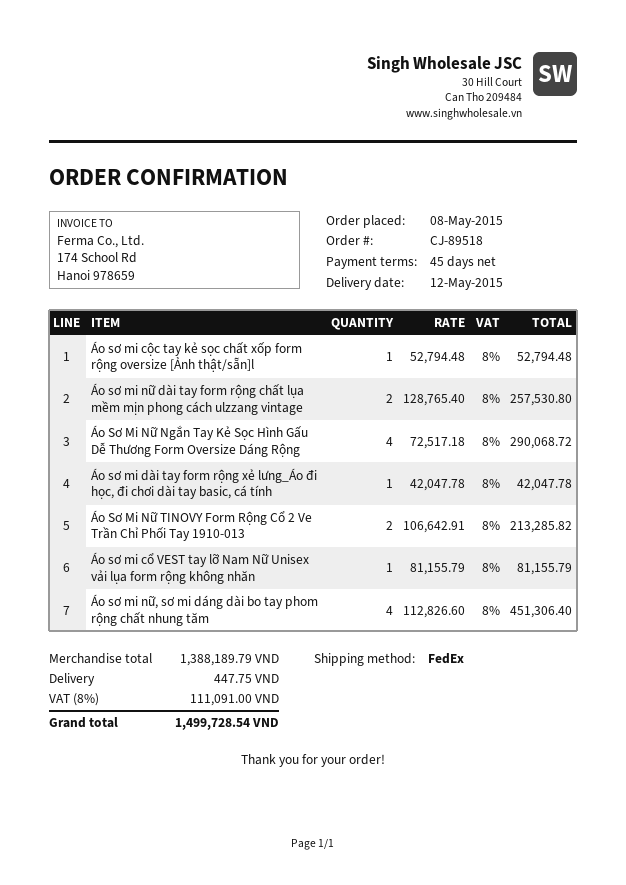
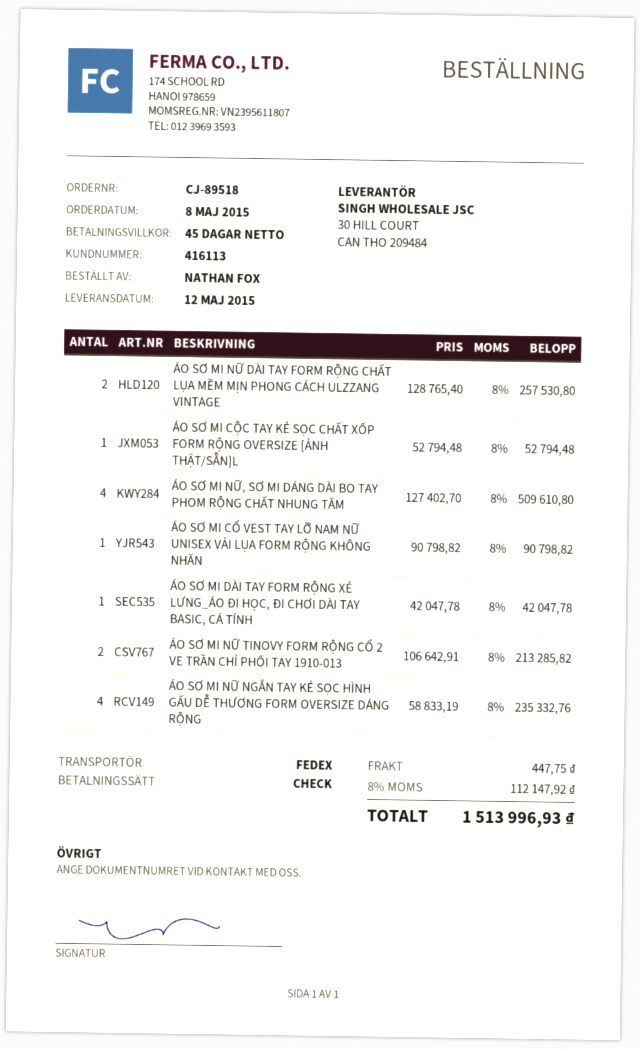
Áo Sơ Mi Nữ Ngắn Tay Kẻ Sọc Hình Gấu Dễ Thương Form Oversize Dáng Rộng: 4 x 72517.18 = 290068.72 -> 4 x 58833.19 = 235332.76
Áo sơ mi cổ VEST tay lỡ Nam Nữ Unisex vải lụa form rộng không nhăn: 1 x 81155.79 = 81155.79 -> 1 x 90798.82 = 90798.82
Áo sơ mi nữ, sơ mi dáng dài bo tay phom rộng chất nhung tăm: 4 x 112826.60 = 451306.40 -> 4 x 127402.70 = 509610.80
tax: 8% = 111091.00 -> 8% = 112147.92
total: 1499728.54 -> 1513996.93

